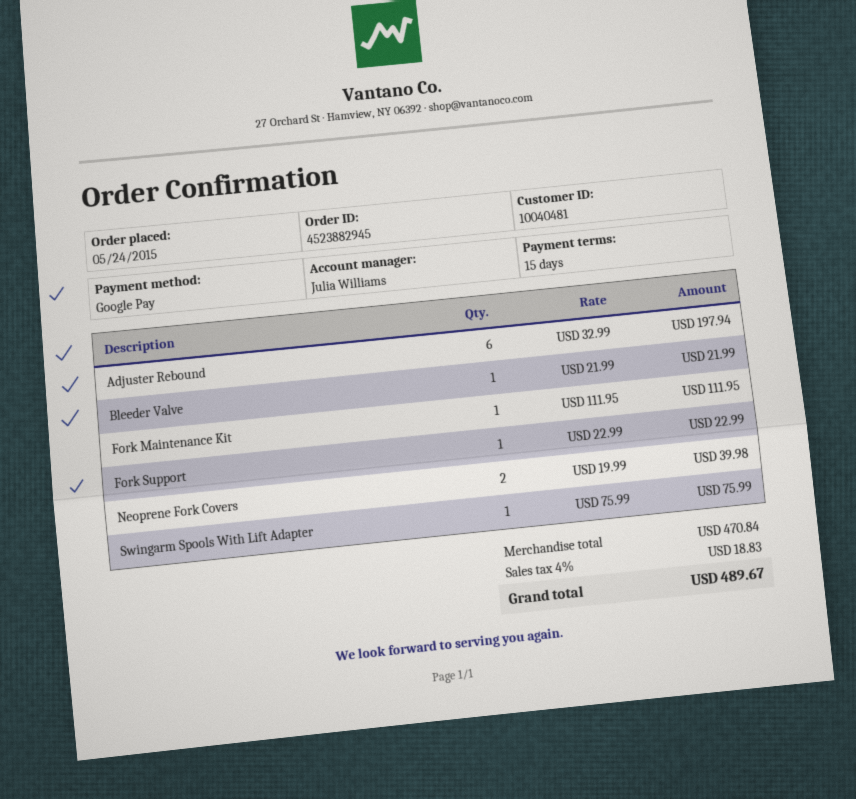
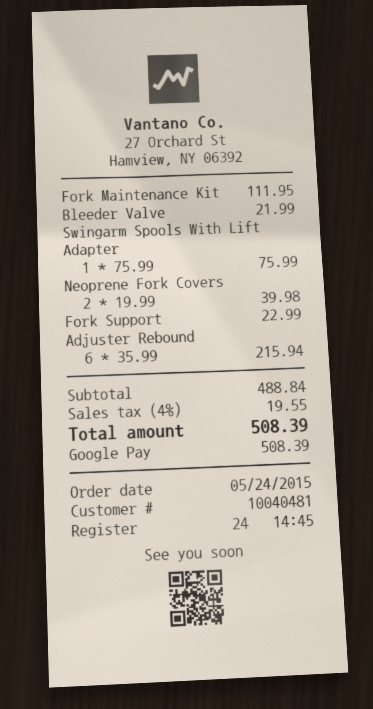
Adjuster Rebound: 6 x 32.99 = 197.94 -> 6 x 35.99 = 215.94
subtotal: 470.84 -> 488.84
tax: 4% = 18.83 -> 4% = 19.55
total: 489.67 -> 508.39

